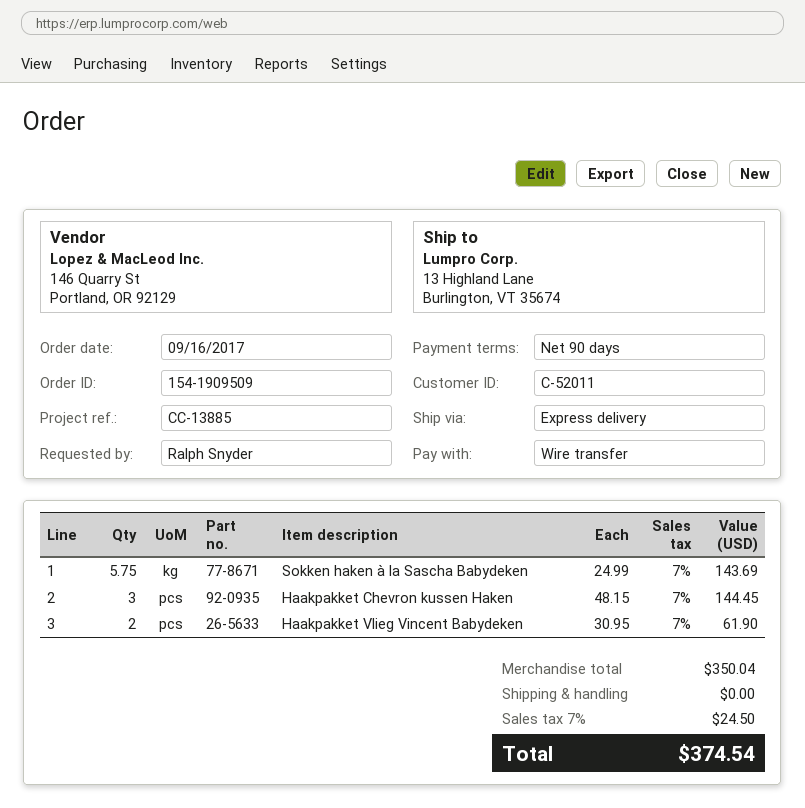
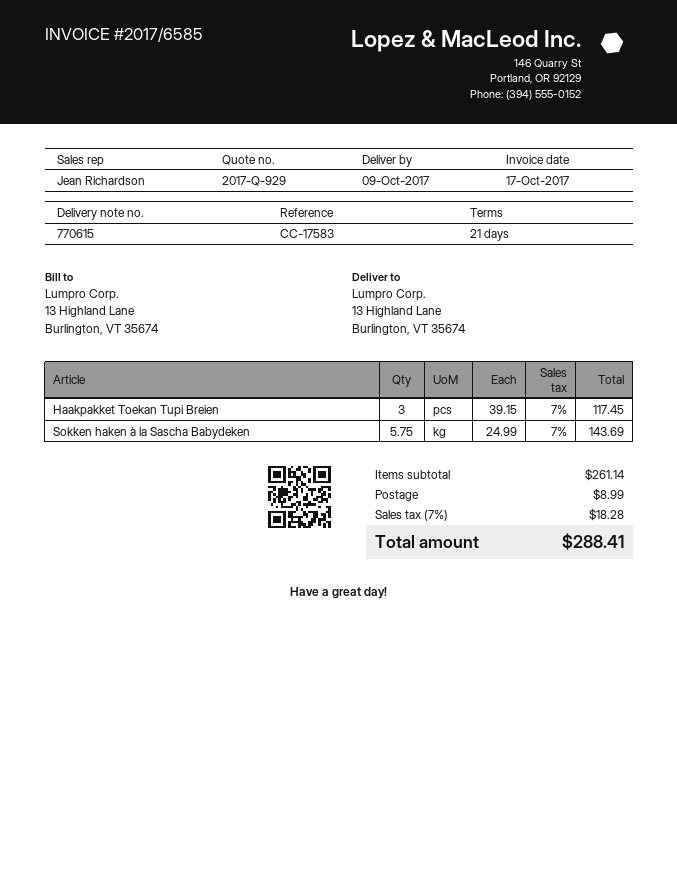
payment terms: 90 days -> 21 days
reference: CC-13885 -> CC-17583
Haakpakket Chevron kussen Haken: 3 x 48.15 = 144.45 -> none
Haakpakket Vlieg Vincent Babydeken: 2 x 30.95 = 61.90 -> none
Haakpakket Toekan Tupi Breien: none -> 3 x 39.15 = 117.45
subtotal: 350.04 -> 261.14
shipping: 0.00 -> 8.99
tax: 7% = 24.50 -> 7% = 18.28
total: 374.54 -> 288.41

